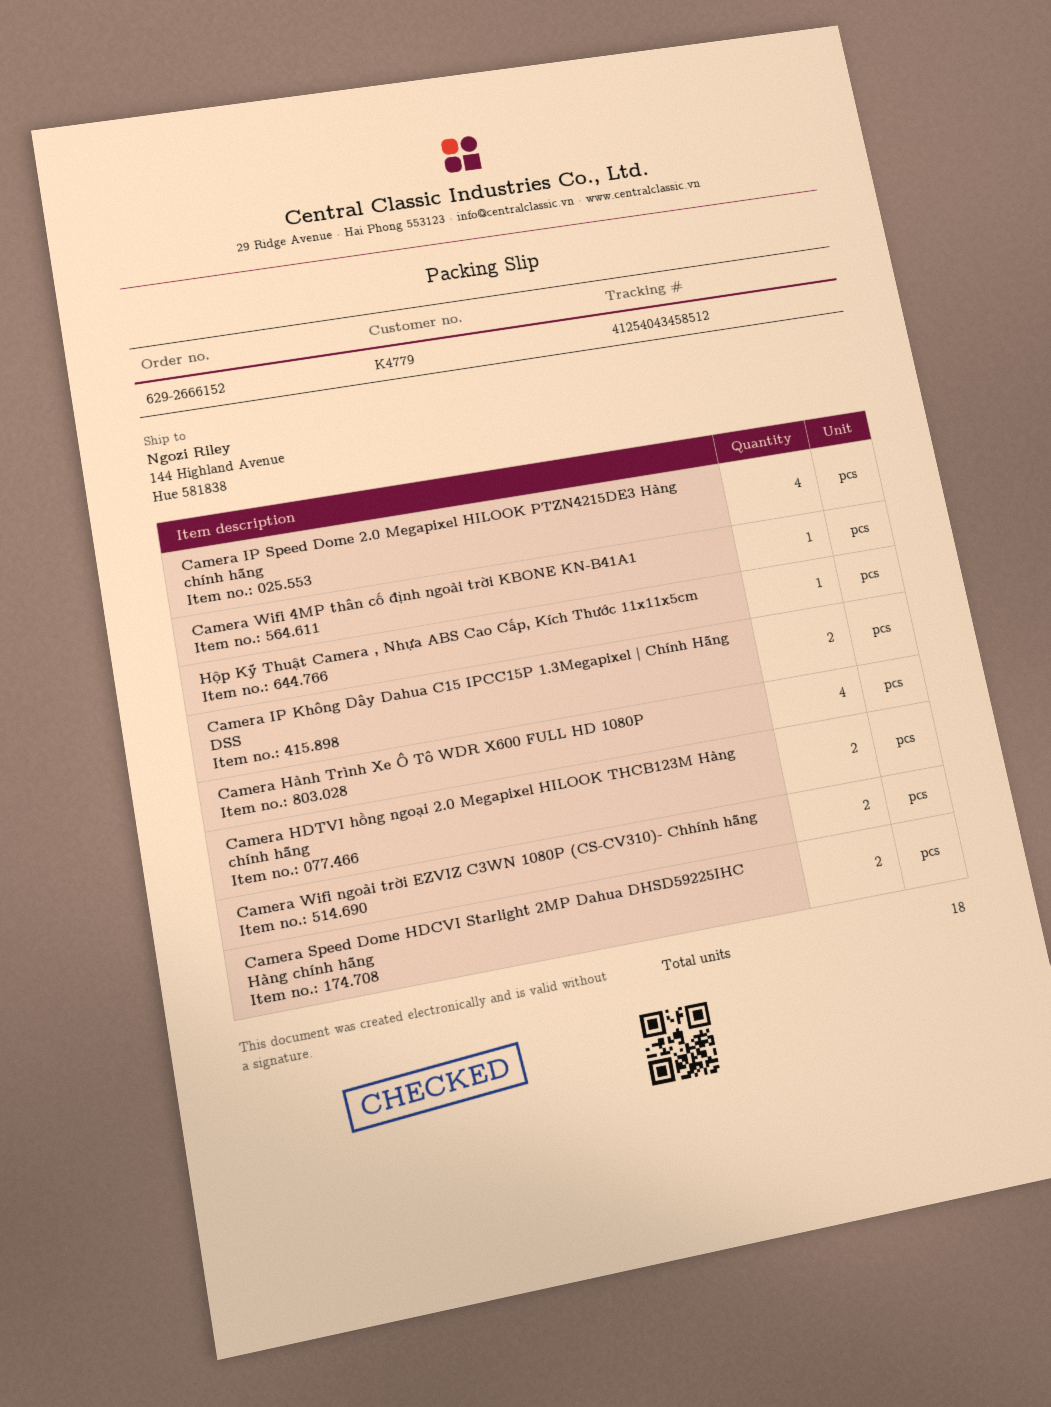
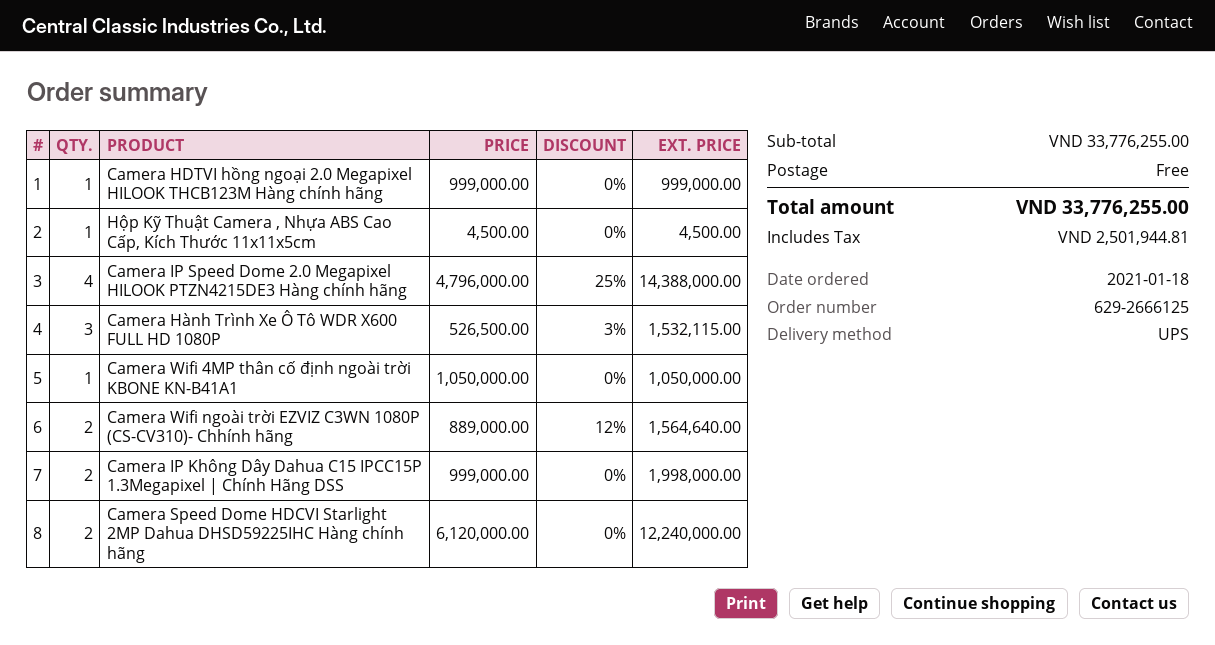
order number: 629-2666152 -> 629-2666125
Camera Hành Trình Xe Ô Tô WDR X600 FULL HD 1080P: 4 -> 3
Camera HDTVI hồng ngoại 2.0 Megapixel HILOOK THCB123M Hàng chính hãng: 2 -> 1

